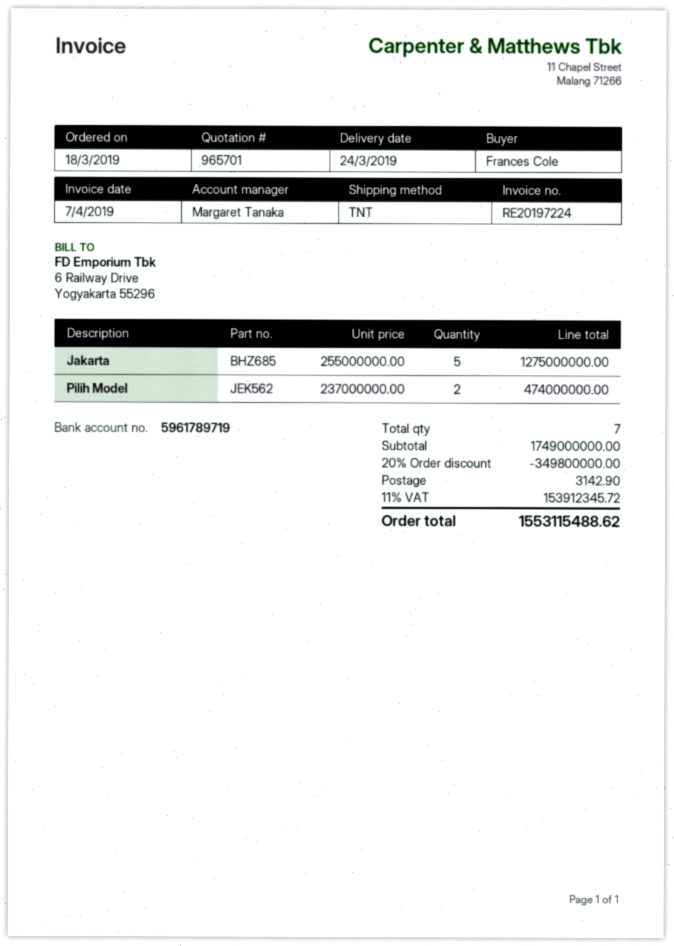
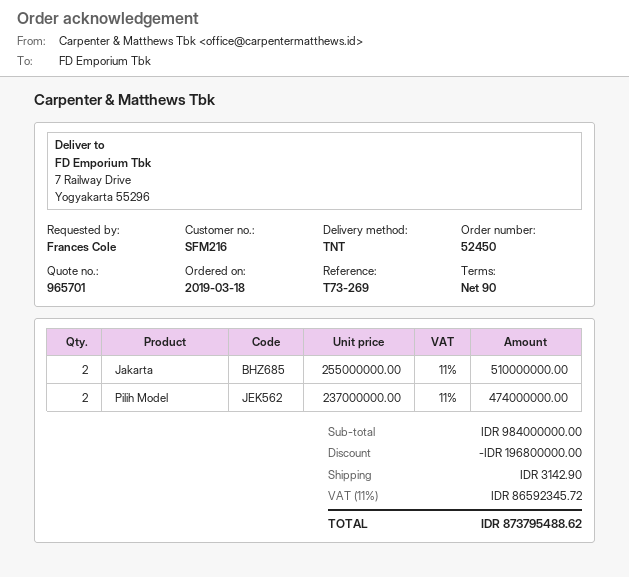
Jakarta: 5 x 255000000.00 = 1275000000.00 -> 2 x 255000000.00 = 510000000.00
subtotal: 1749000000.00 -> 984000000.00
discount: 349800000.00 -> 196800000.00
tax: 11% = 153912345.72 -> 11% = 86592345.72
total: 1553115488.62 -> 873795488.62

